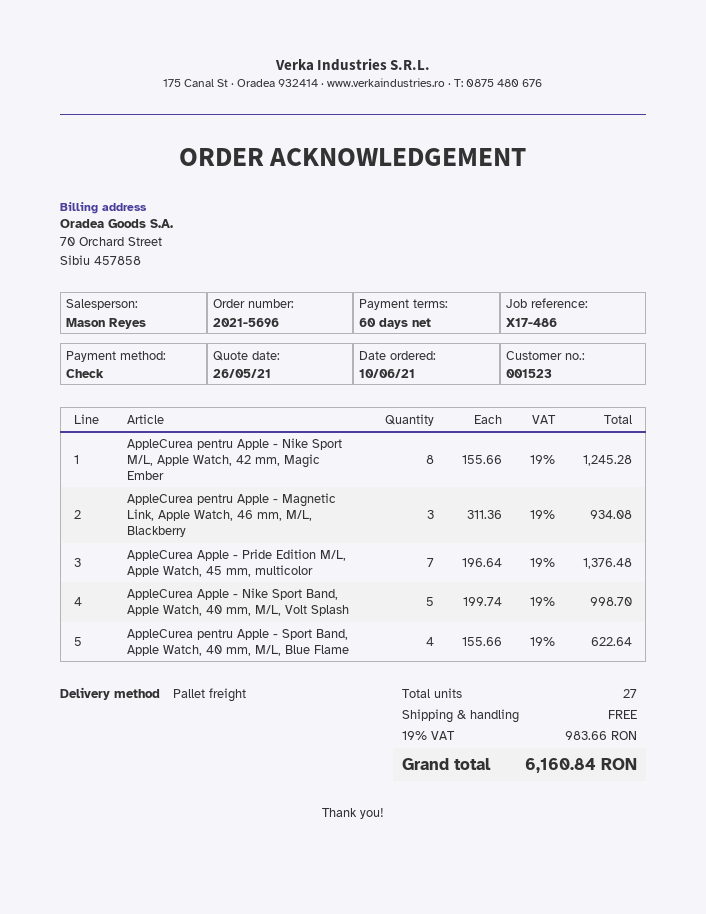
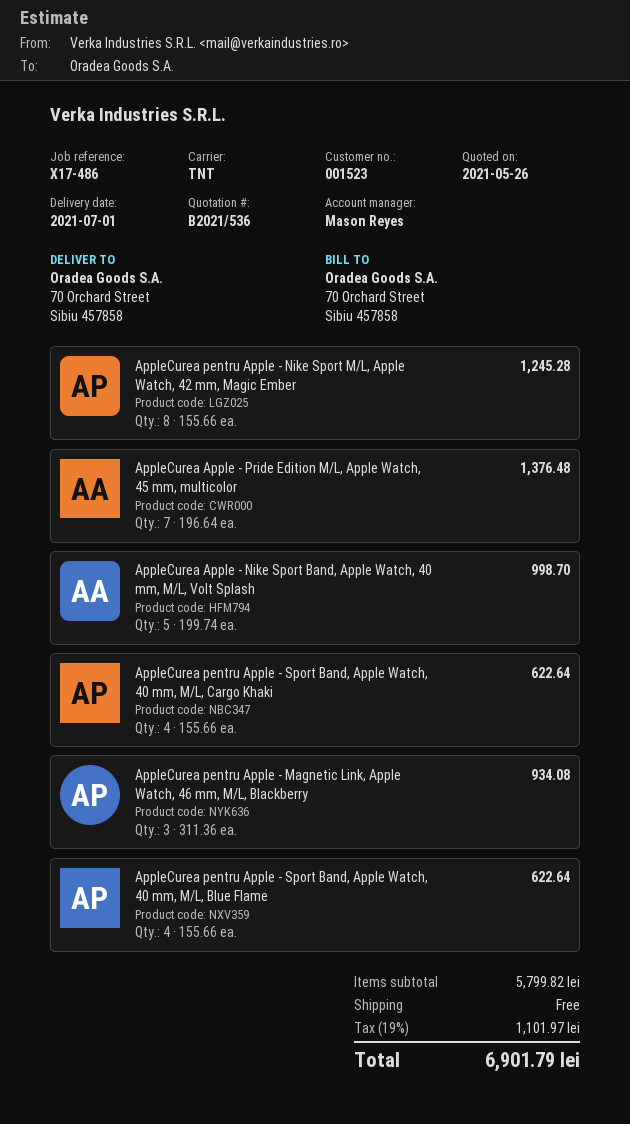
shipping method: pallet freight -> TNT
AppleCurea pentru Apple - Sport Band, Apple Watch, 40 mm, M/L, Cargo Khaki: none -> 4 x 155.66 = 622.64
tax: 19% = 983.66 -> 19% = 1101.97
total: 6160.84 -> 6901.79

